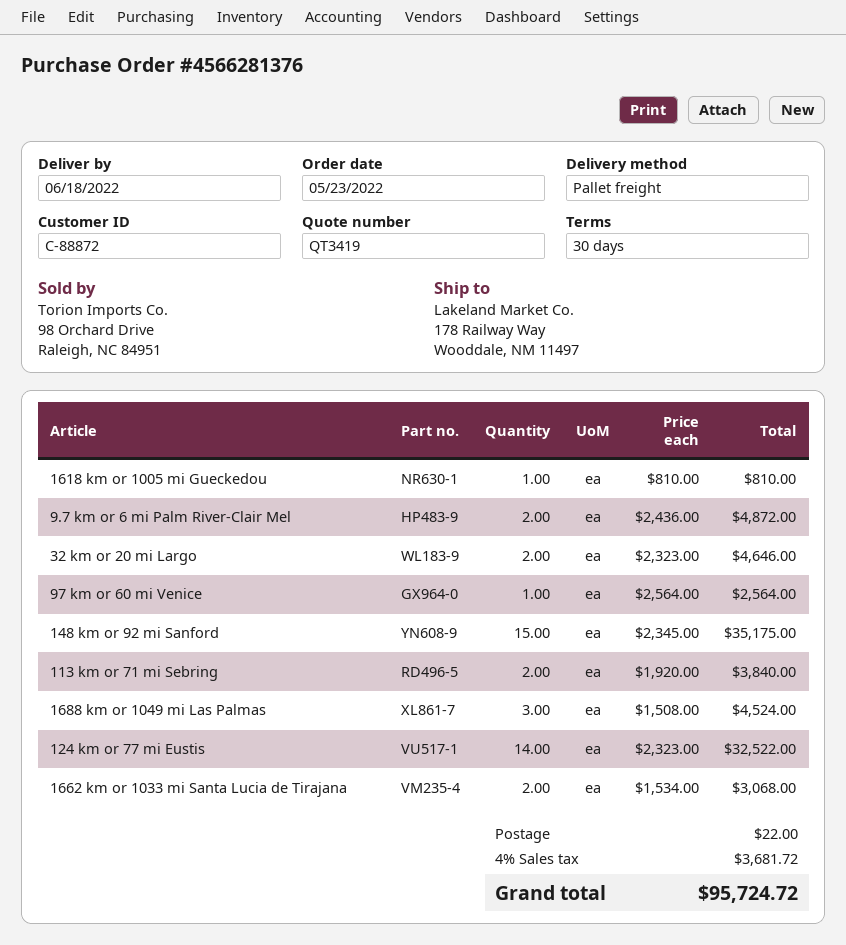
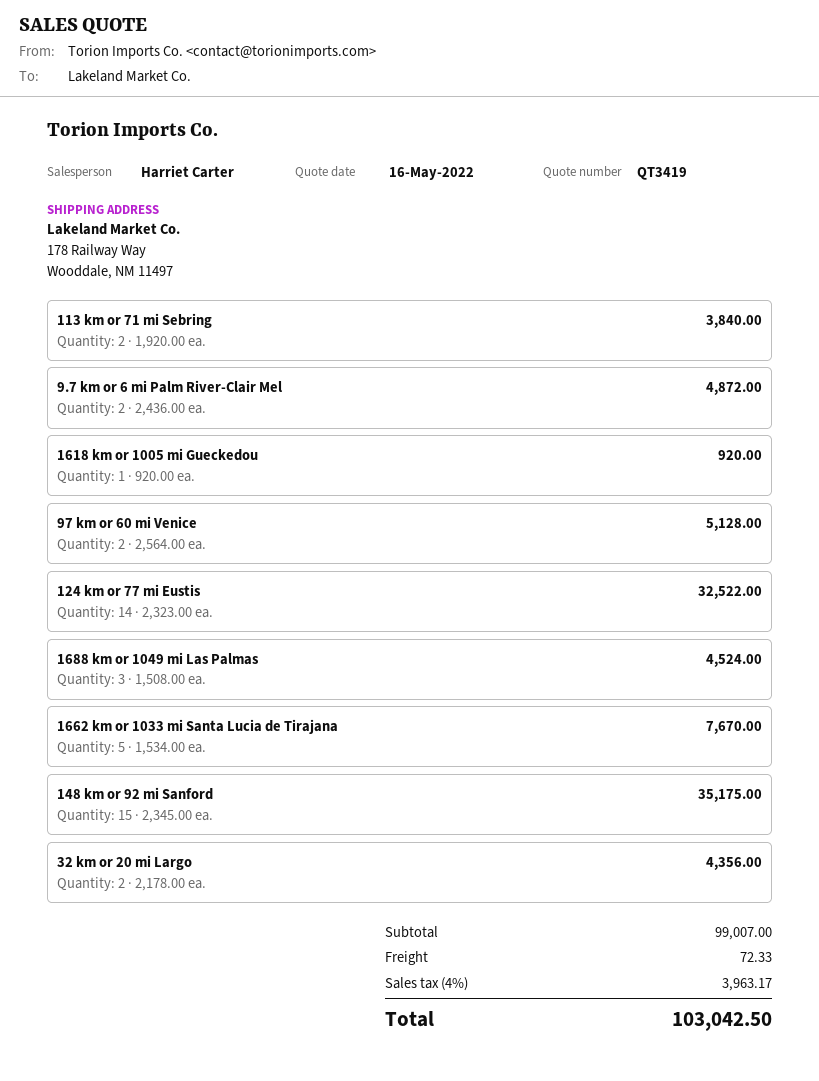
1618 km or 1005 mi Gueckedou: 1 x 810.00 = 810.00 -> 1 x 920.00 = 920.00
32 km or 20 mi Largo: 2 x 2323.00 = 4646.00 -> 2 x 2178.00 = 4356.00
97 km or 60 mi Venice: 1 x 2564.00 = 2564.00 -> 2 x 2564.00 = 5128.00
1662 km or 1033 mi Santa Lucia de Tirajana: 2 x 1534.00 = 3068.00 -> 5 x 1534.00 = 7670.00
shipping: 22.00 -> 72.33
tax: 4% = 3681.72 -> 4% = 3963.17
total: 95724.72 -> 103042.50

